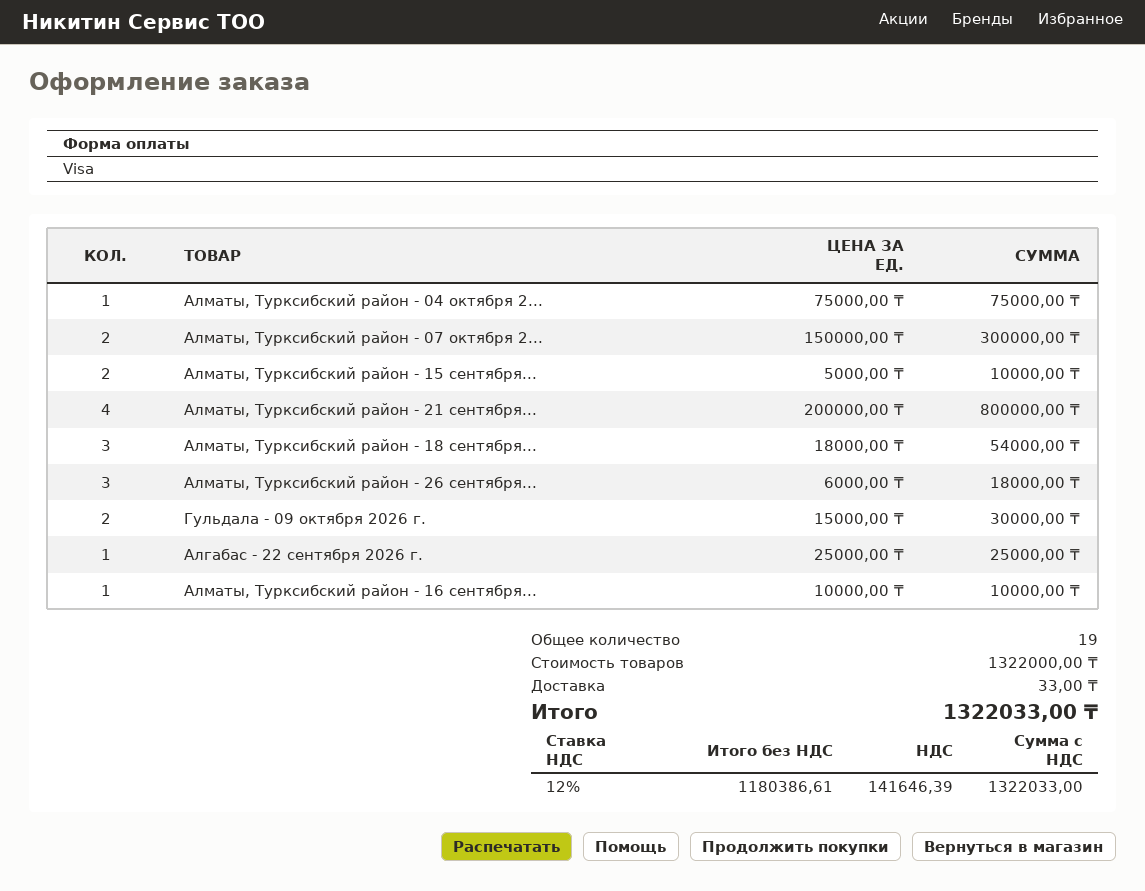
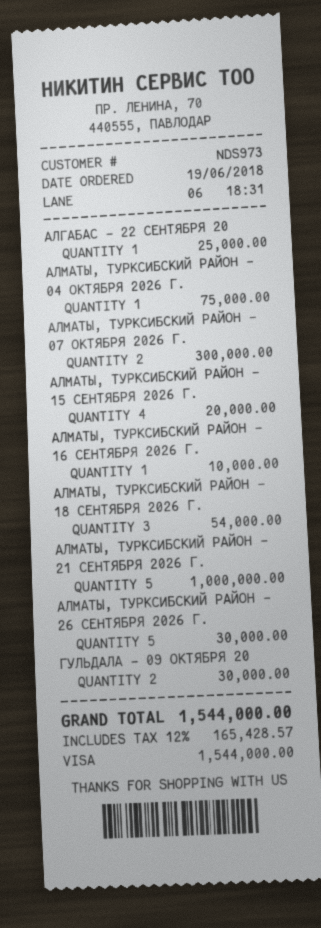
Алматы, Турксибский район - 15 сентября...: 2 for 10000.00 -> 4 for 20000.00
Алматы, Турксибский район - 21 сентября...: 4 for 800000.00 -> 5 for 1000000.00
Алматы, Турксибский район - 26 сентября...: 3 for 18000.00 -> 5 for 30000.00
shipping: 33.00 -> none
tax: 12% = 141646.39 -> 12% = 165428.57
total: 1322033.00 -> 1544000.00

